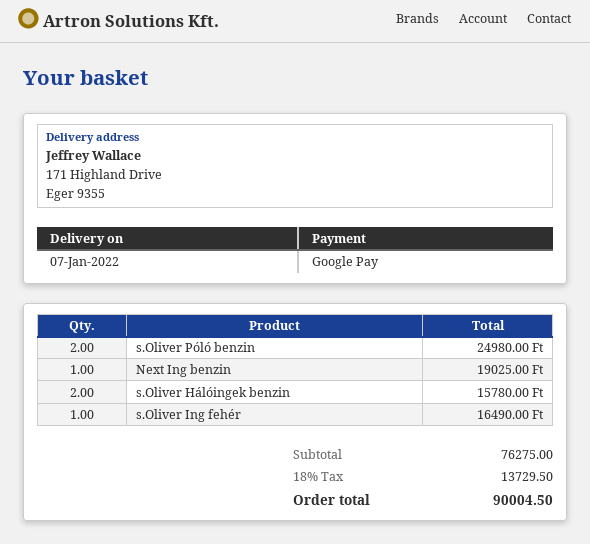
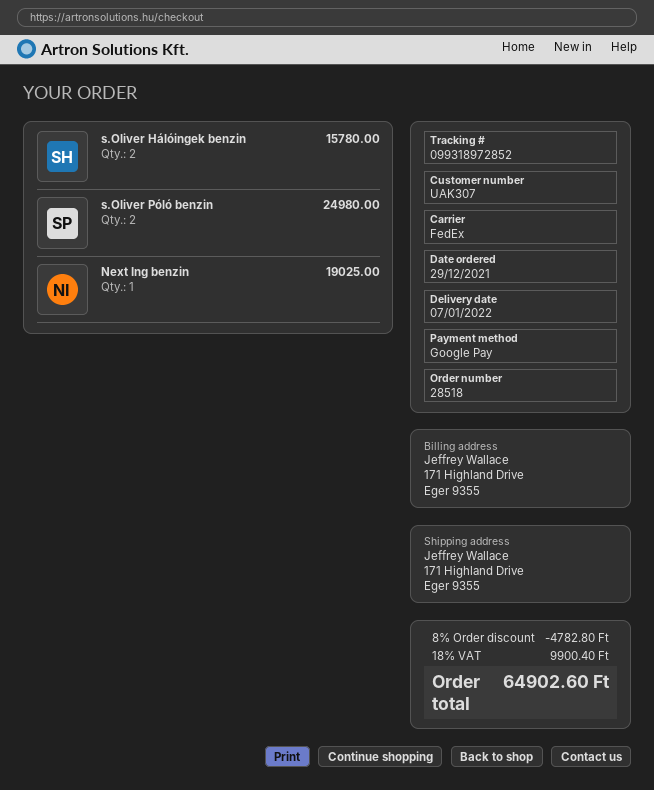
s.Oliver Ing fehér: 1 for 16490.00 -> none
discount: none -> 8% = 4782.80
tax: 18% = 13729.50 -> 18% = 9900.40
total: 90004.50 -> 64902.60

